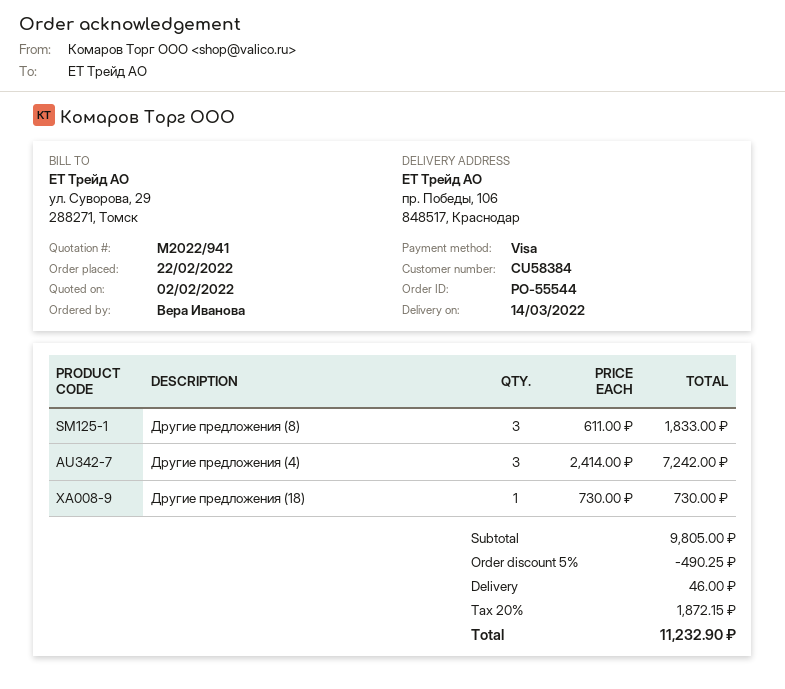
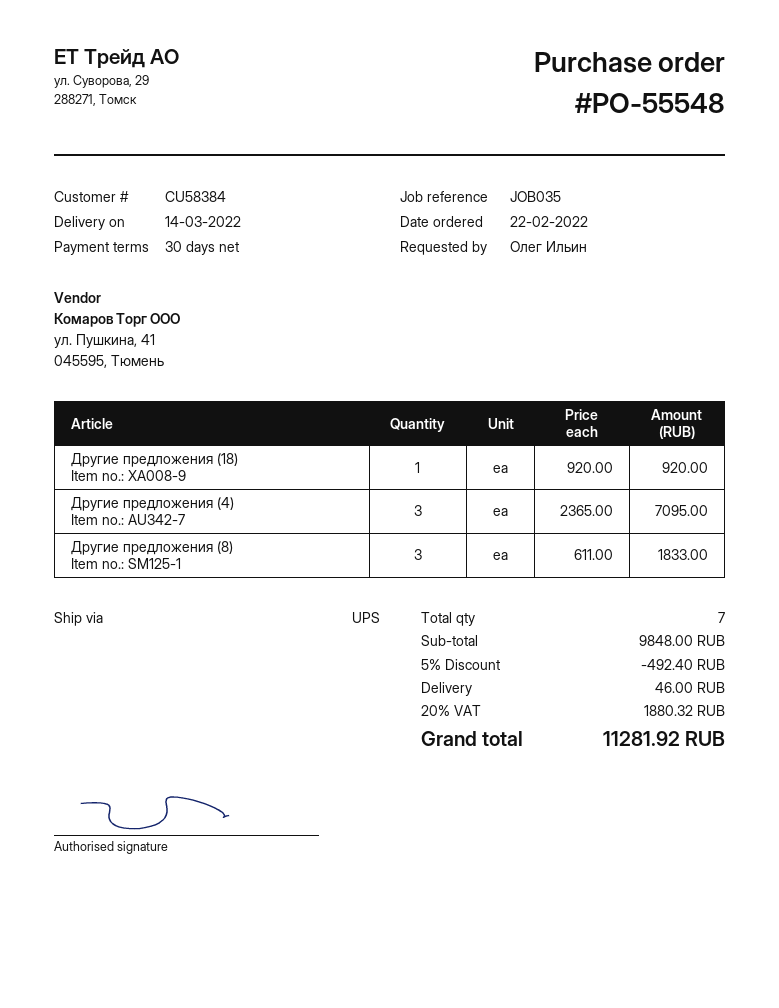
order number: PO-55544 -> PO-55548
ordered by: Вера Иванова -> Олег Ильин
Другие предложения (4): 3 x 2414.00 = 7242.00 -> 3 x 2365.00 = 7095.00
Другие предложения (18): 1 x 730.00 = 730.00 -> 1 x 920.00 = 920.00
subtotal: 9805.00 -> 9848.00
discount: 5% = 490.25 -> 5% = 492.40
tax: 20% = 1872.15 -> 20% = 1880.32
total: 11232.90 -> 11281.92

